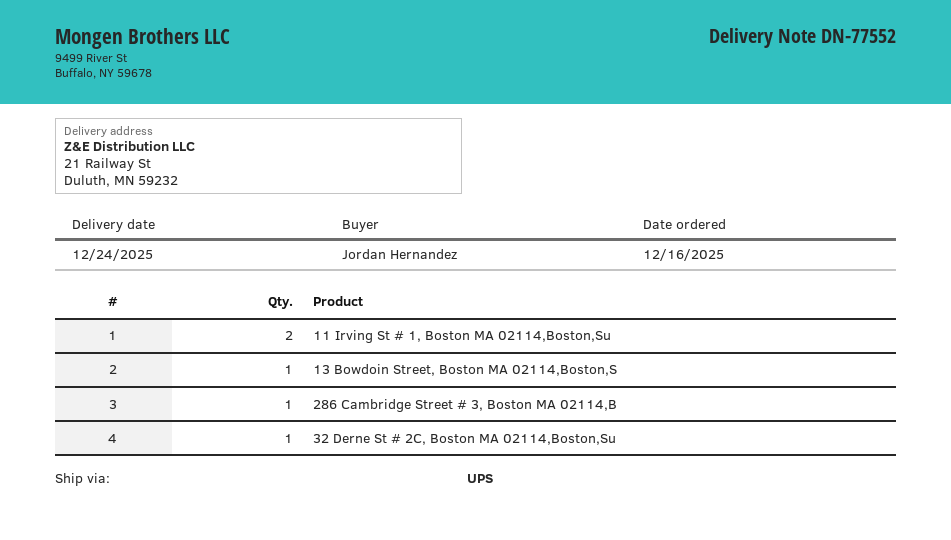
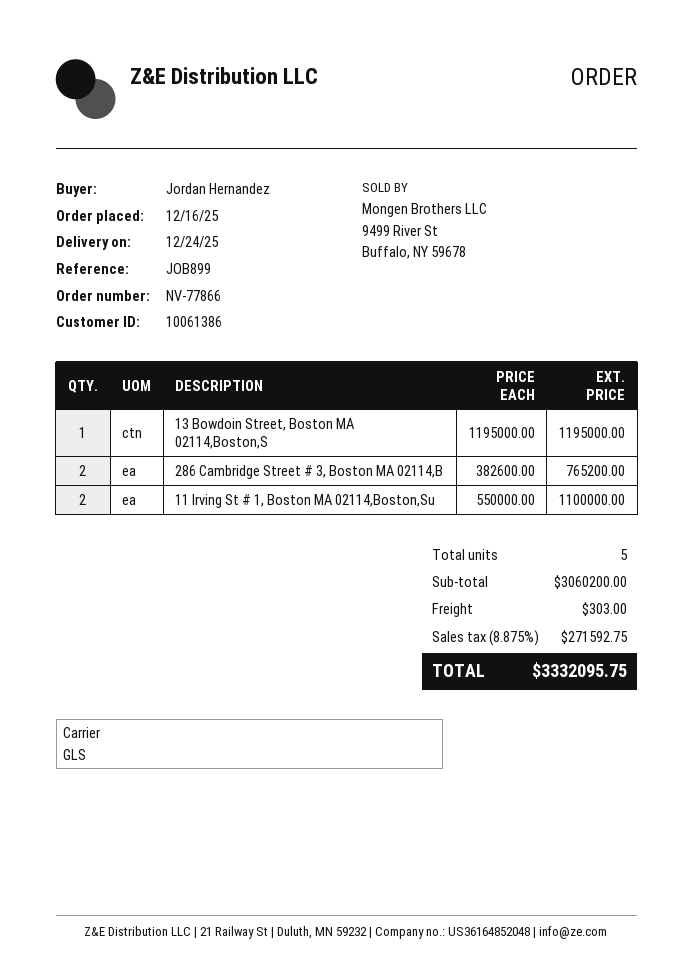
shipping method: UPS -> GLS
286 Cambridge Street # 3, Boston MA 02114,B: 1 -> 2
32 Derne St # 2C, Boston MA 02114,Boston,Su: 1 -> none

